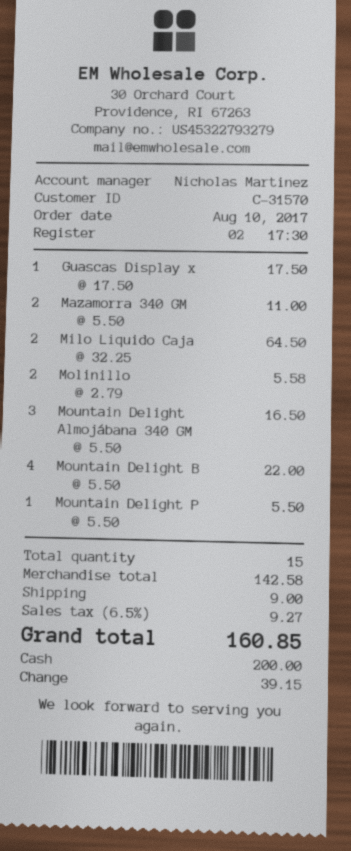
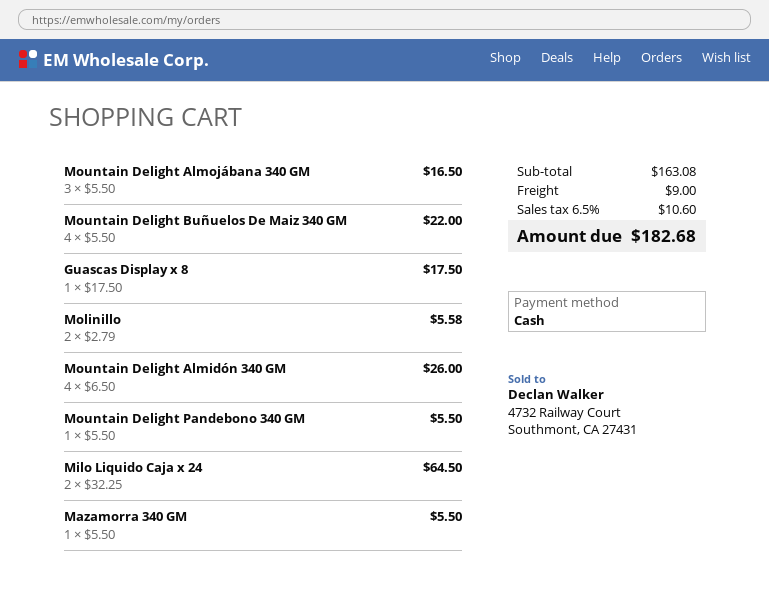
Mazamorra 340 GM: 2 x 5.50 = 11.00 -> 1 x 5.50 = 5.50
Mountain Delight Almidón 340 GM: none -> 4 x 6.50 = 26.00
subtotal: 142.58 -> 163.08
tax: 6.5% = 9.27 -> 6.5% = 10.60
total: 160.85 -> 182.68

